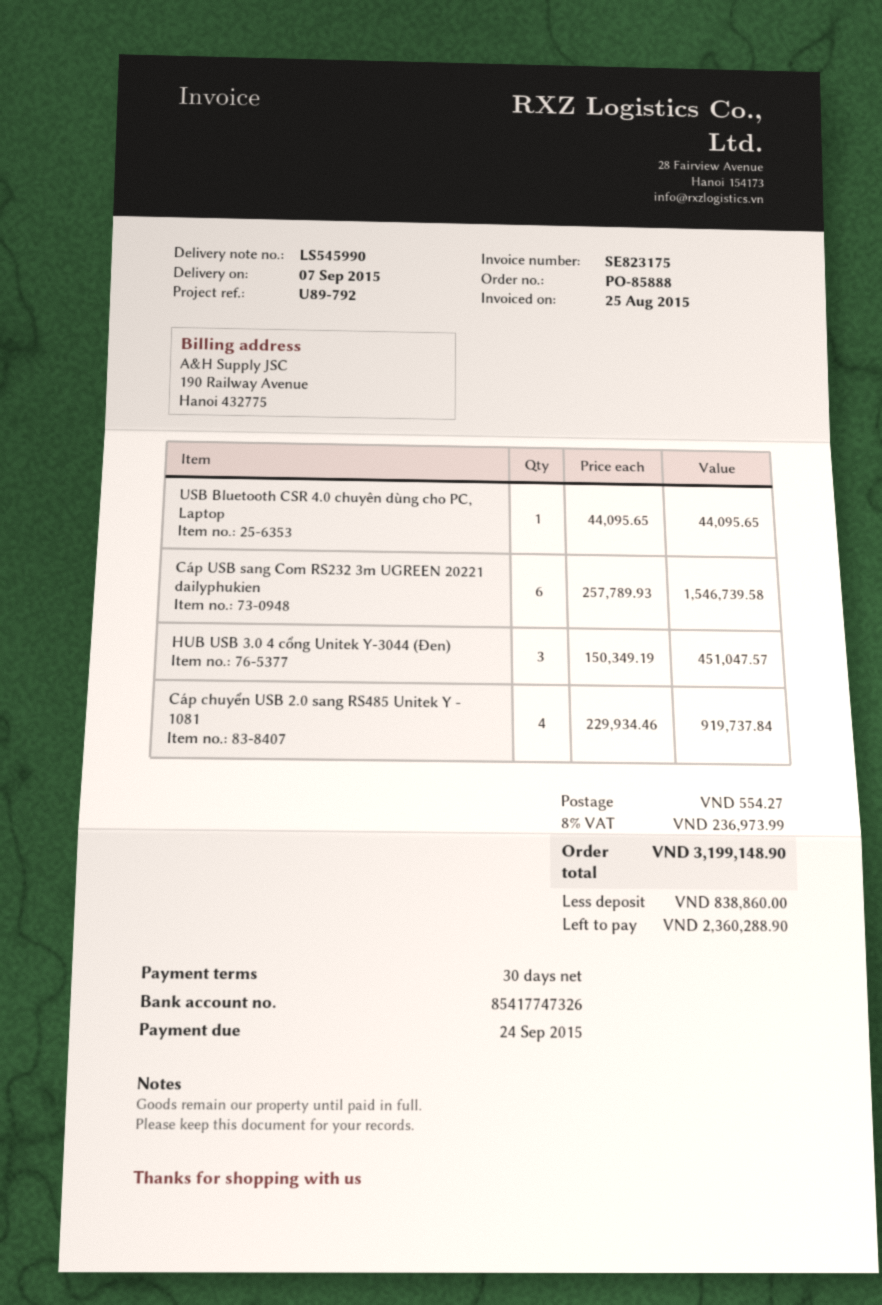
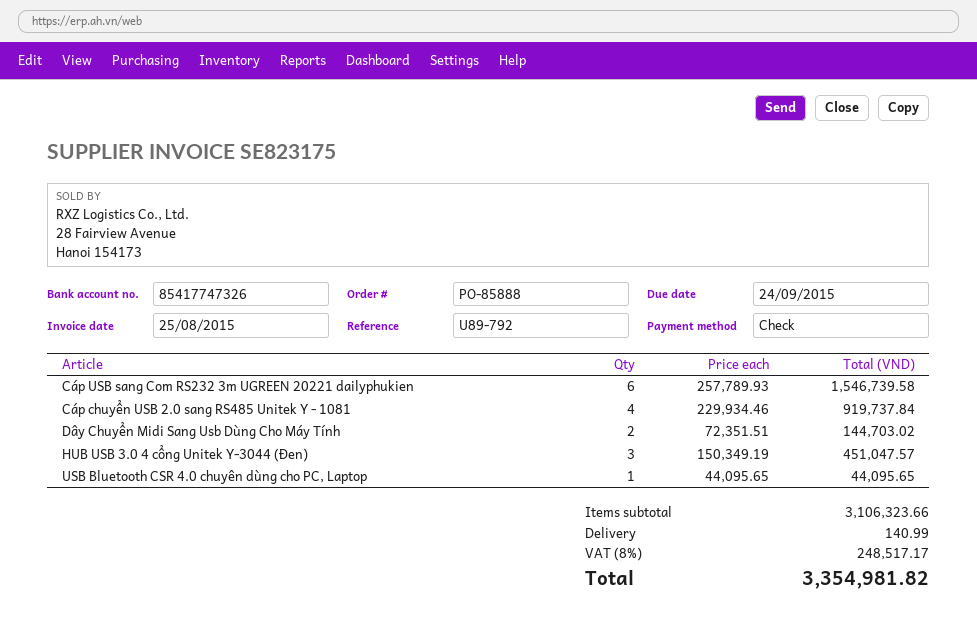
Dây Chuyển Midi Sang Usb Dùng Cho Máy Tính: none -> 2 x 72351.51 = 144703.02
shipping: 554.27 -> 140.99
tax: 8% = 236973.99 -> 8% = 248517.17
total: 3199148.90 -> 3354981.82

